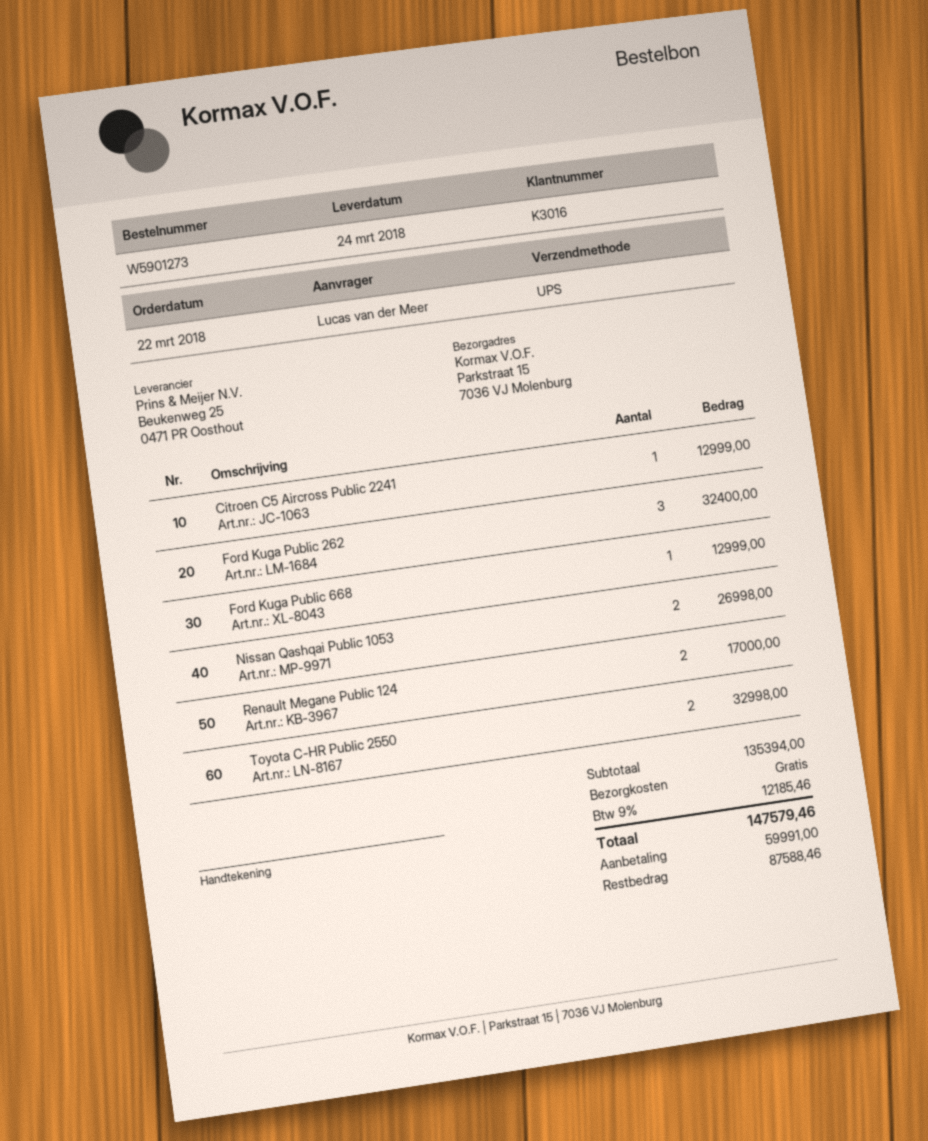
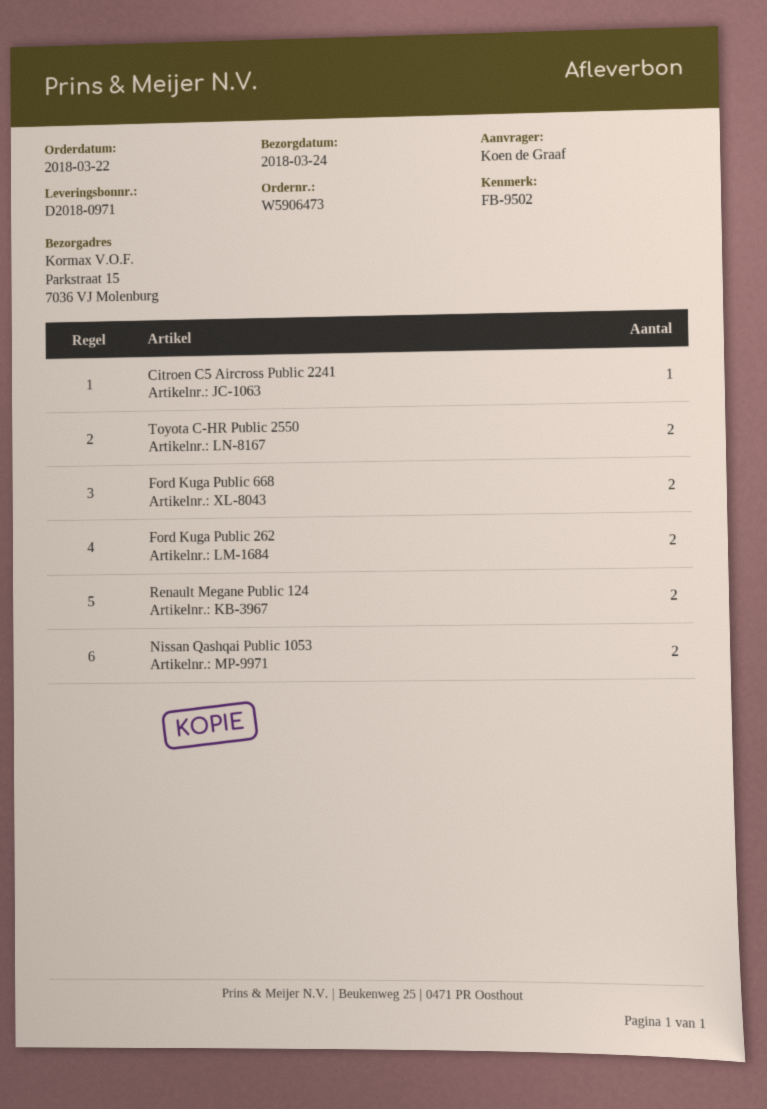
order number: W5901273 -> W5906473
ordered by: Lucas van der Meer -> Koen de Graaf
Ford Kuga Public 262: 3 -> 2
Ford Kuga Public 668: 1 -> 2

